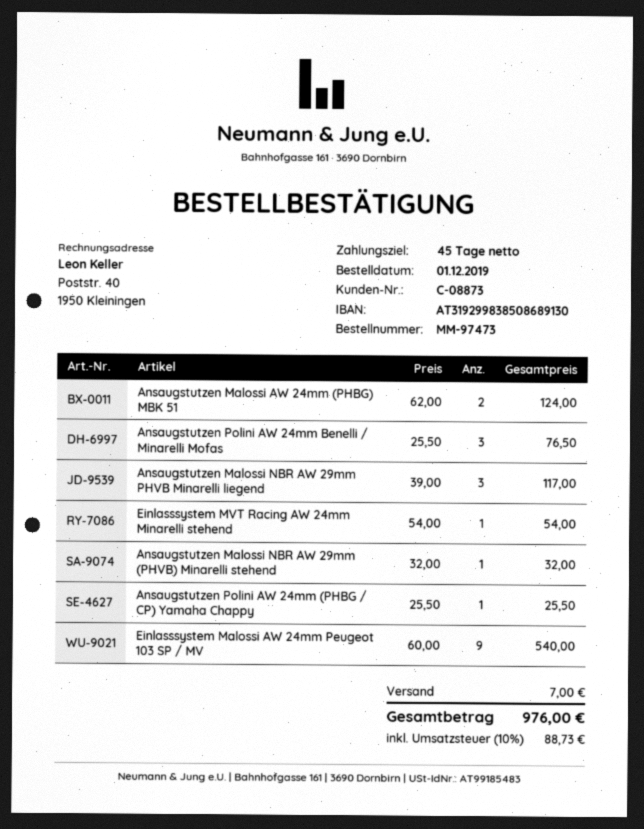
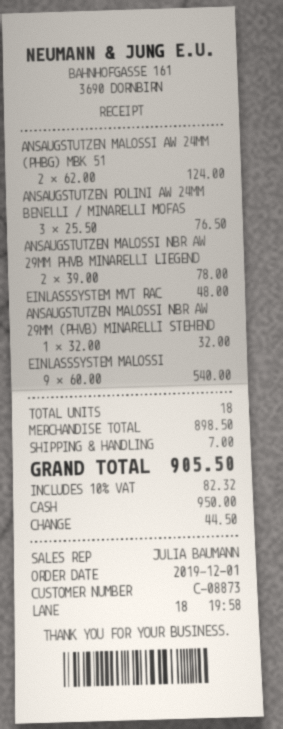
Ansaugstutzen Malossi NBR AW 29mm PHVB Minarelli liegend: 3 x 39.00 = 117.00 -> 2 x 39.00 = 78.00
Einlasssystem MVT Racing AW 24mm Minarelli stehend: 1 x 54.00 = 54.00 -> 1 x 48.00 = 48.00
Ansaugstutzen Polini AW 24mm (PHBG / CP) Yamaha Chappy: 1 x 25.50 = 25.50 -> none
tax: 10% = 88.73 -> 10% = 82.32
total: 976.00 -> 905.50

